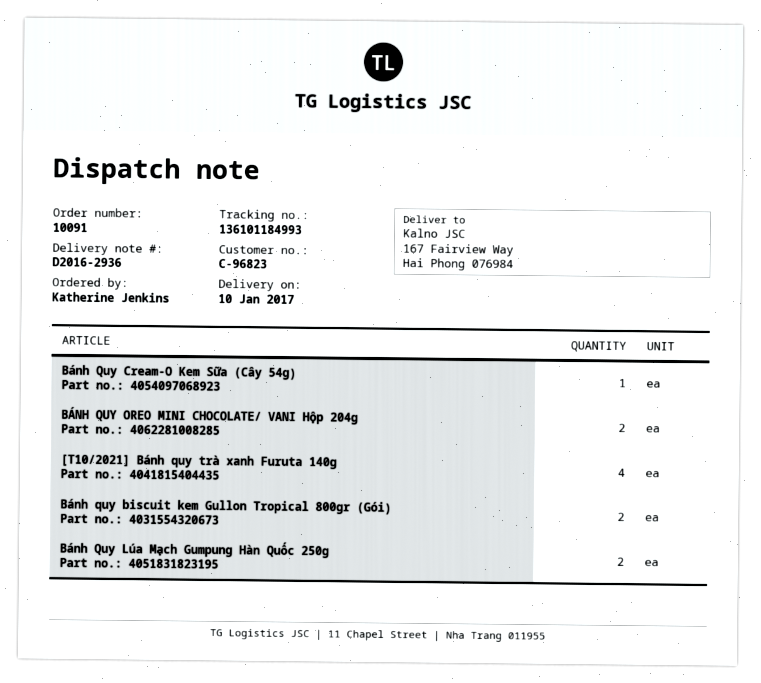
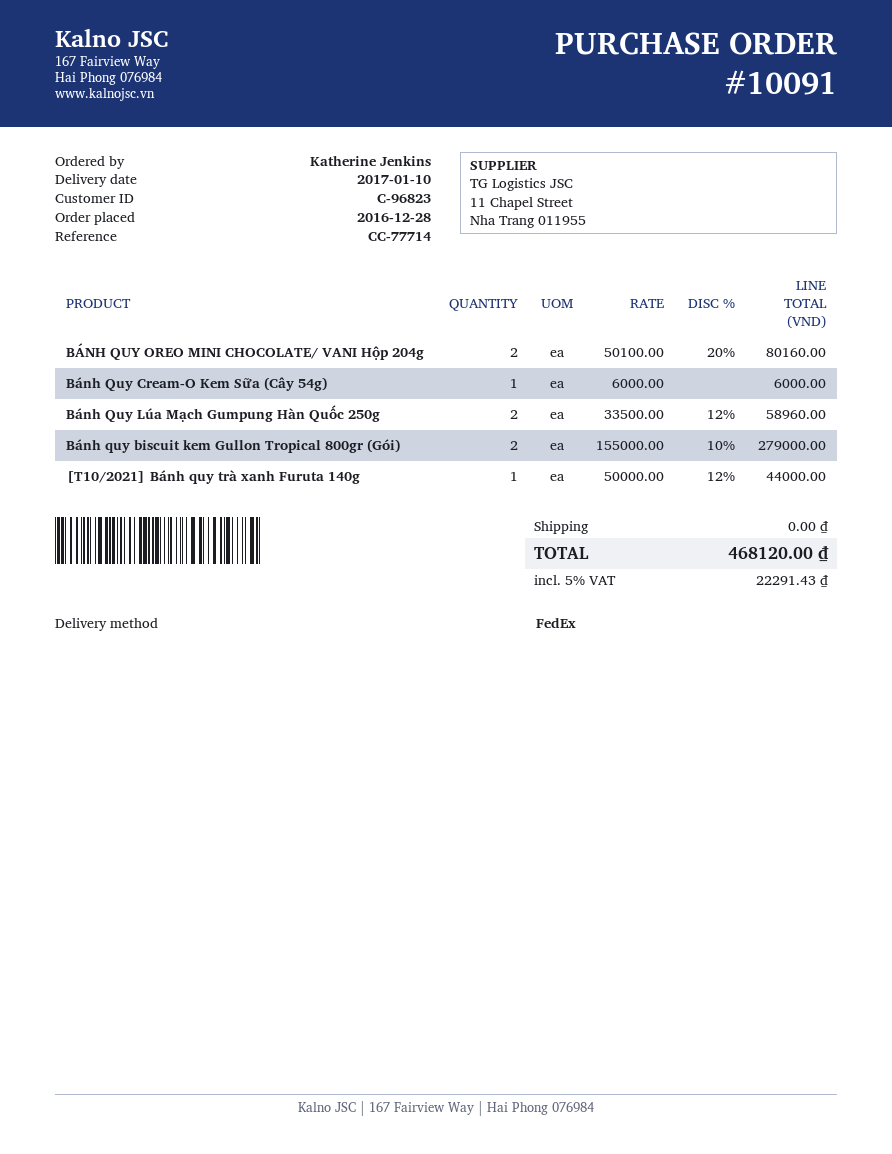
[T10/2021] Bánh quy trà xanh Furuta 140g: 4 -> 1

